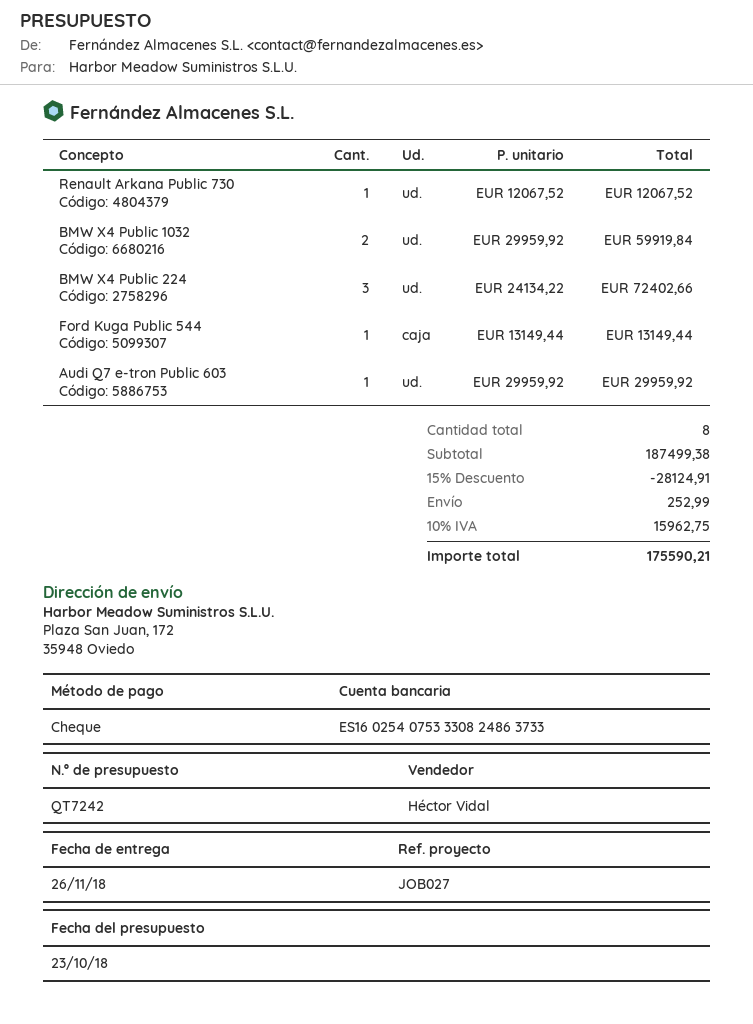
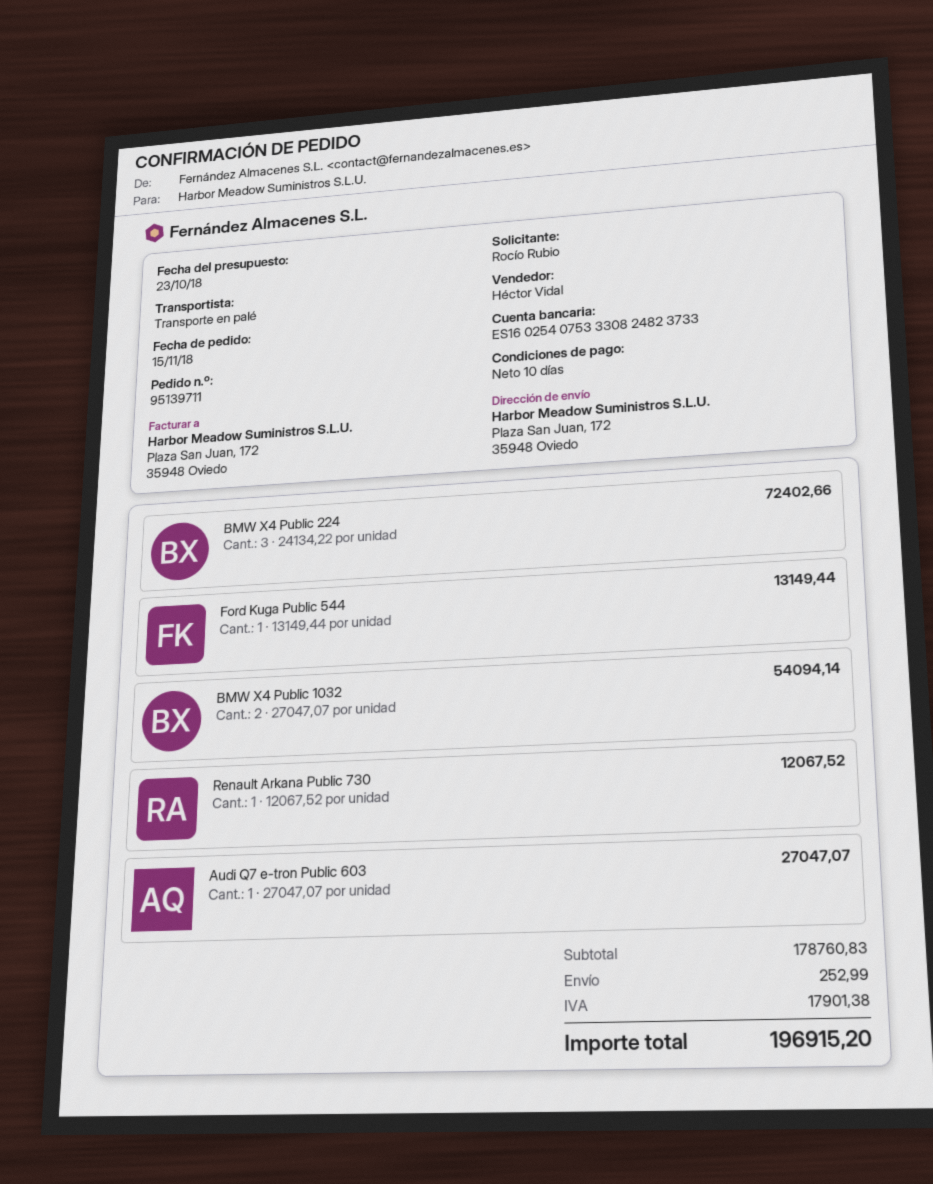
bank account: ES1602540753330824863733 -> ES1602540753330824823733
BMW X4 Public 1032: 2 x 29959.92 = 59919.84 -> 2 x 27047.07 = 54094.14
Audi Q7 e-tron Public 603: 1 x 29959.92 = 29959.92 -> 1 x 27047.07 = 27047.07
subtotal: 187499.38 -> 178760.83
discount: 15% = 28124.91 -> none
tax: 15962.75 -> 17901.38
total: 175590.21 -> 196915.20

